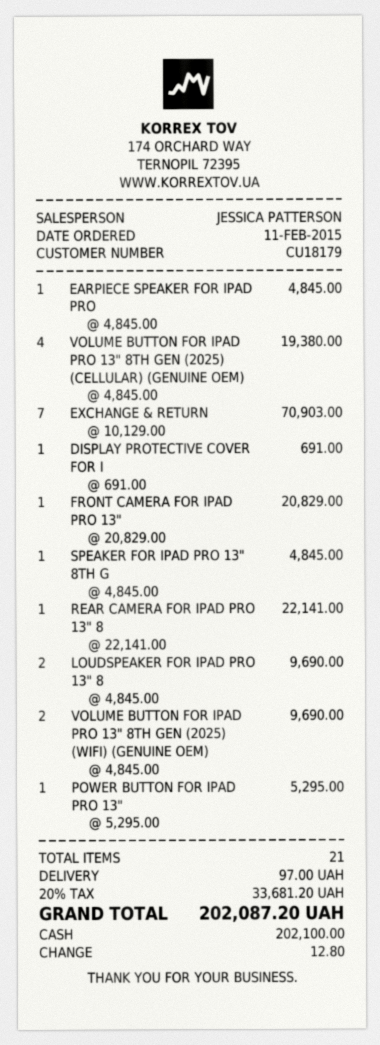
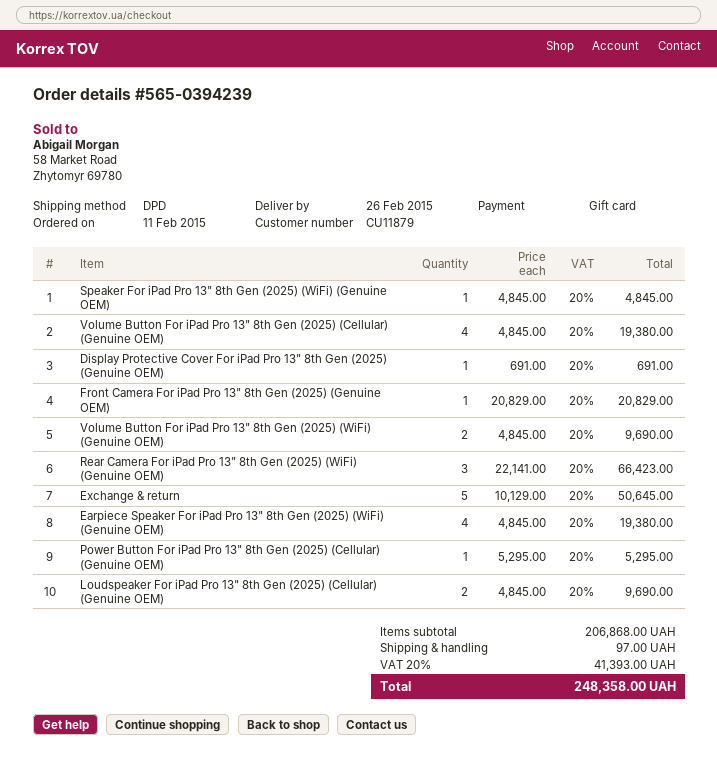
customer number: CU18179 -> CU11879
payment method: cash -> gift card
EARPIECE SPEAKER FOR IPAD PRO: 1 x 4845.00 = 4845.00 -> 4 x 4845.00 = 19380.00
EXCHANGE & RETURN: 7 x 10129.00 = 70903.00 -> 5 x 10129.00 = 50645.00
REAR CAMERA FOR IPAD PRO 13" 8: 1 x 22141.00 = 22141.00 -> 3 x 22141.00 = 66423.00
tax: 20% = 33681.20 -> 20% = 41393.00
total: 202087.20 -> 248358.00

